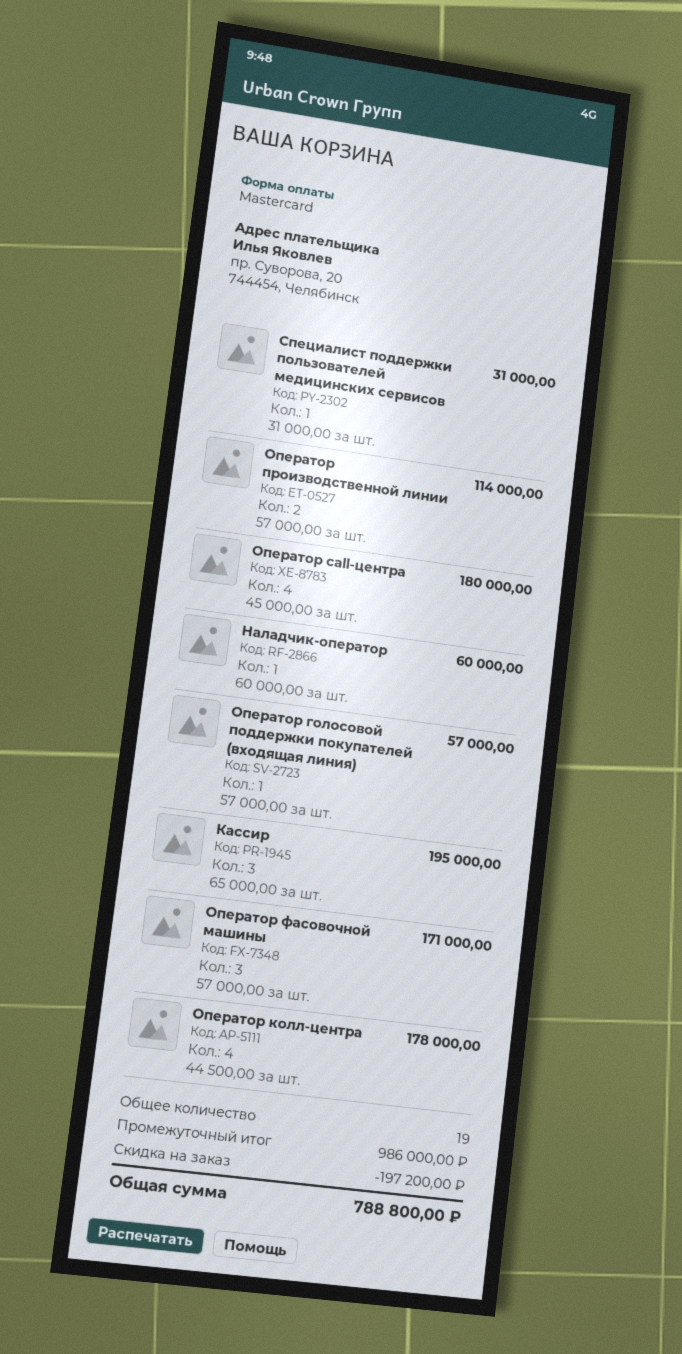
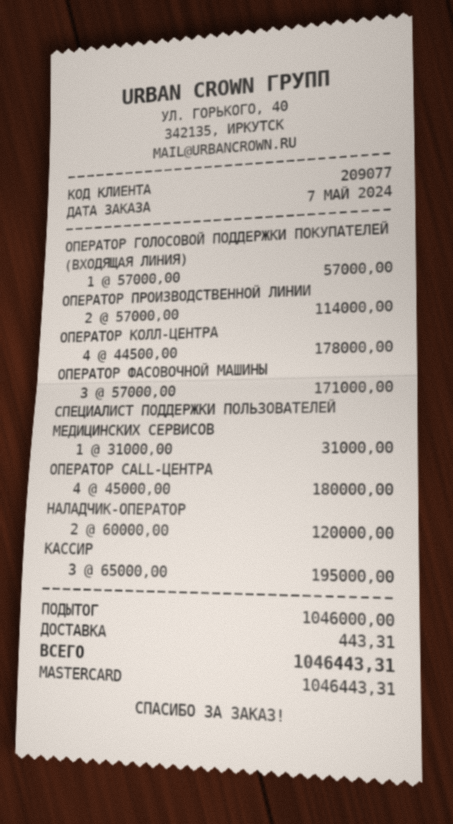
Наладчик-оператор: 1 x 60000.00 = 60000.00 -> 2 x 60000.00 = 120000.00
subtotal: 986000.00 -> 1046000.00
discount: 197200.00 -> none
shipping: none -> 443.31
total: 788800.00 -> 1046443.31

